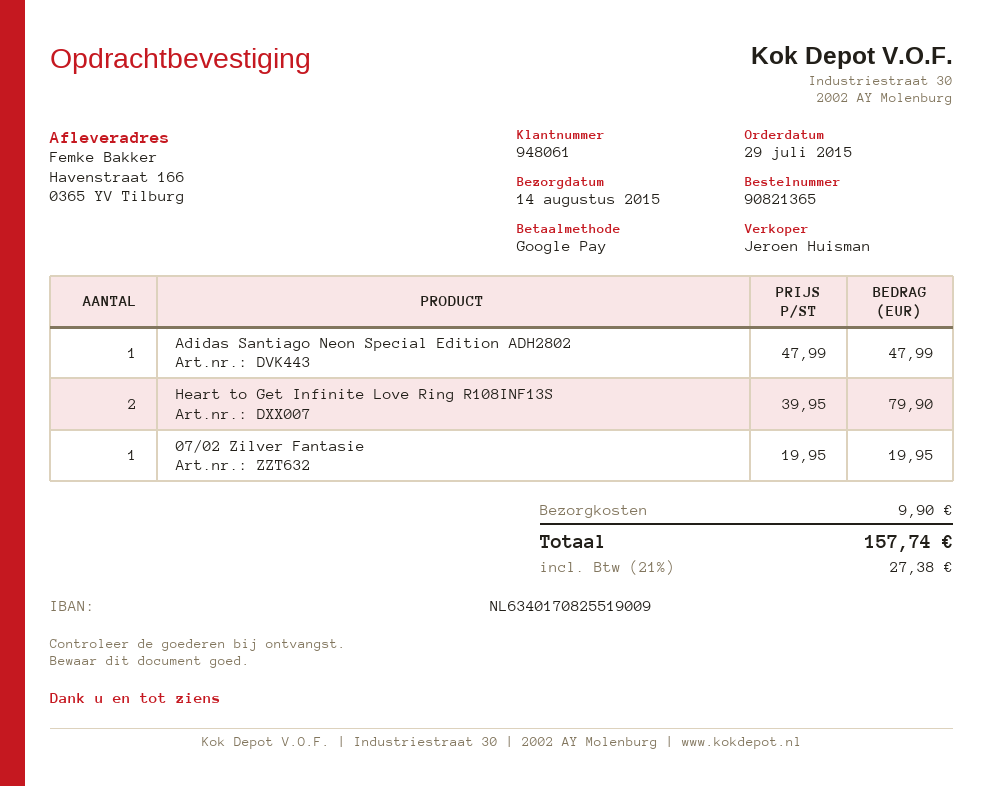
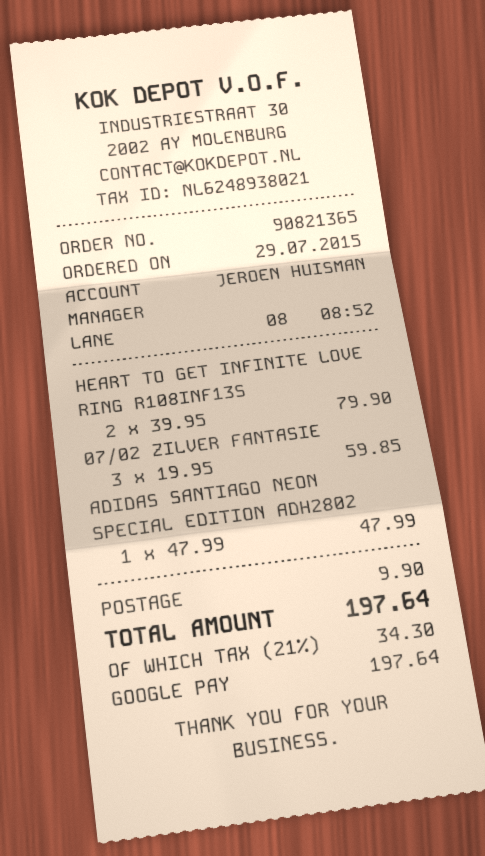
07/02 Zilver Fantasie: 1 x 19.95 = 19.95 -> 3 x 19.95 = 59.85
tax: 21% = 27.38 -> 21% = 34.30
total: 157.74 -> 197.64

